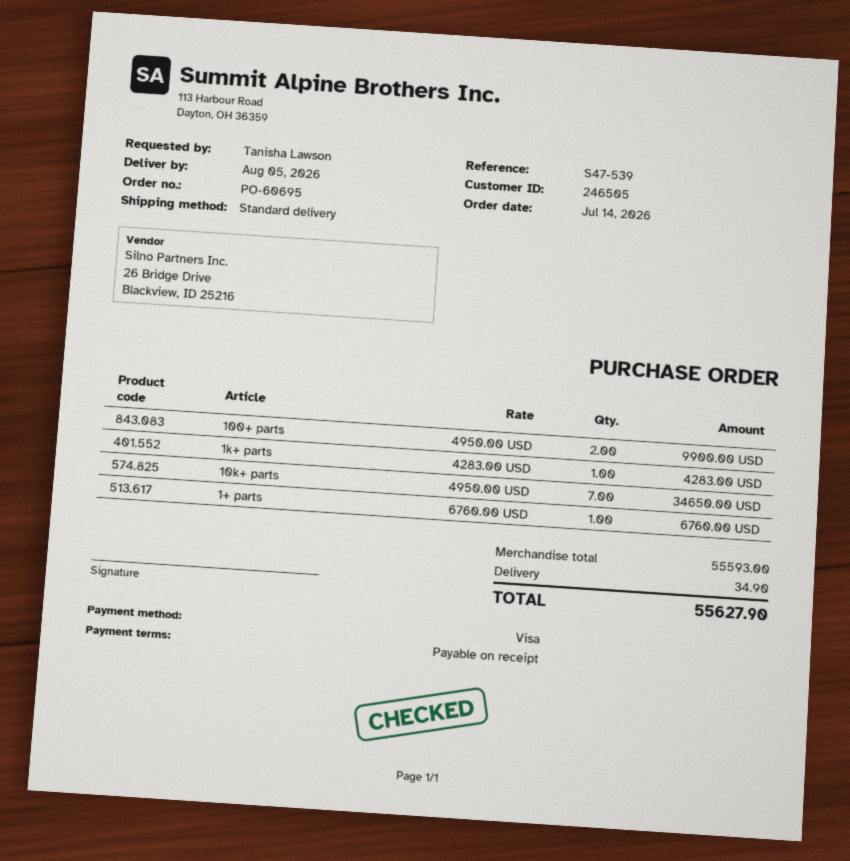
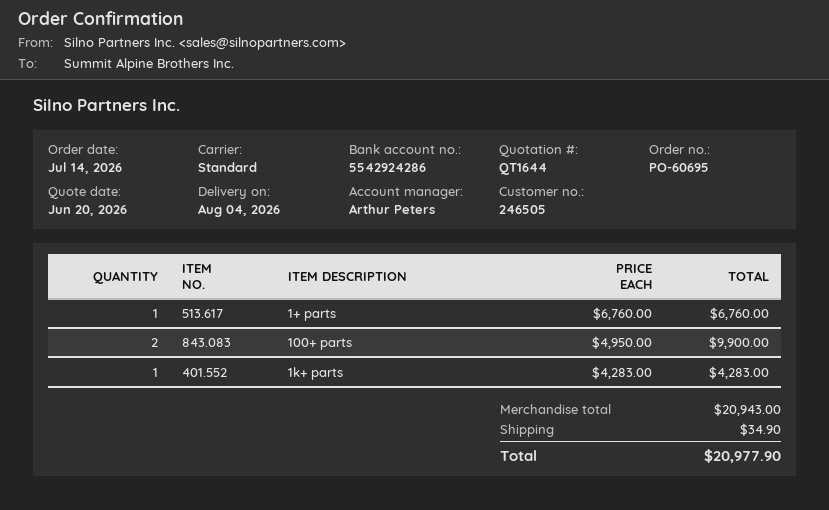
delivery date: 2026-08-05 -> 2026-08-04
10k+ parts: 7 x 4950.00 = 34650.00 -> none
subtotal: 55593.00 -> 20943.00
total: 55627.90 -> 20977.90

